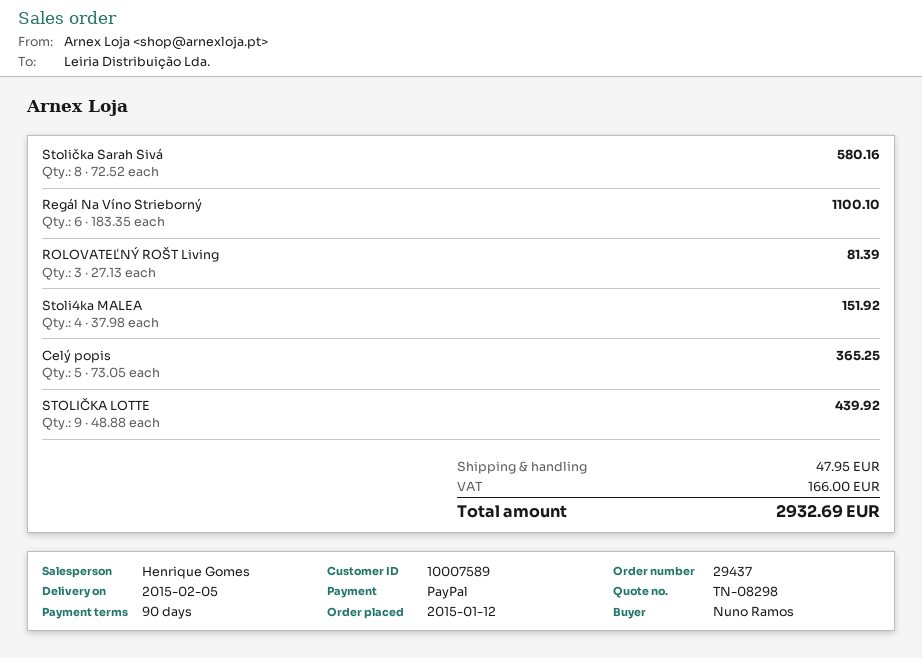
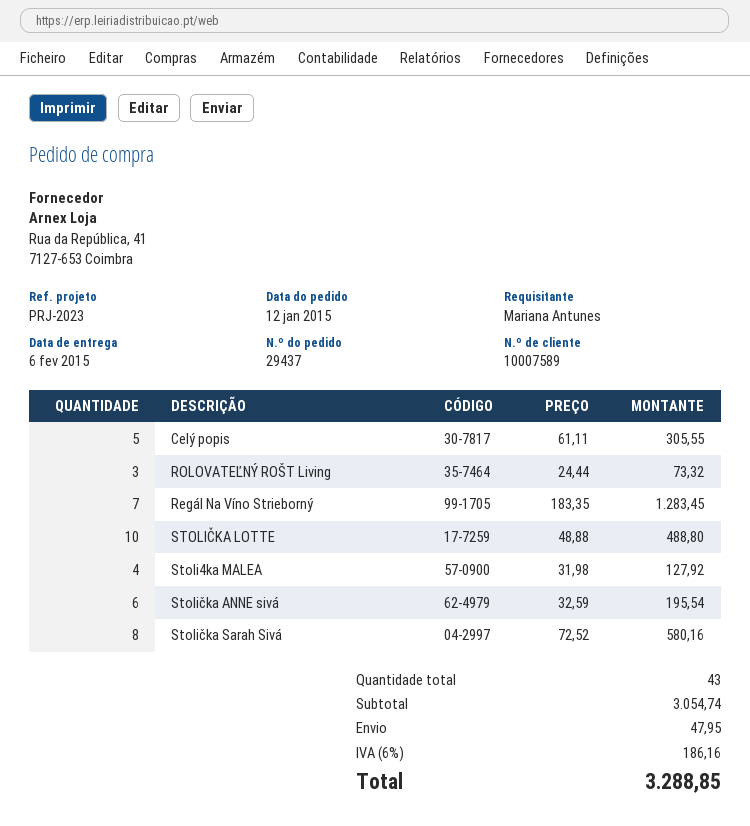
delivery date: 2015-02-05 -> 2015-02-06
ordered by: Nuno Ramos -> Mariana Antunes
Regál Na Víno Strieborný: 6 x 183.35 = 1100.10 -> 7 x 183.35 = 1283.45
ROLOVATEĽNÝ ROŠT Living: 3 x 27.13 = 81.39 -> 3 x 24.44 = 73.32
Stoli4ka MALEA: 4 x 37.98 = 151.92 -> 4 x 31.98 = 127.92
Celý popis: 5 x 73.05 = 365.25 -> 5 x 61.11 = 305.55
STOLIČKA LOTTE: 9 x 48.88 = 439.92 -> 10 x 48.88 = 488.80
Stolička ANNE sivá: none -> 6 x 32.59 = 195.54
tax: 166.00 -> 186.16
total: 2932.69 -> 3288.85

